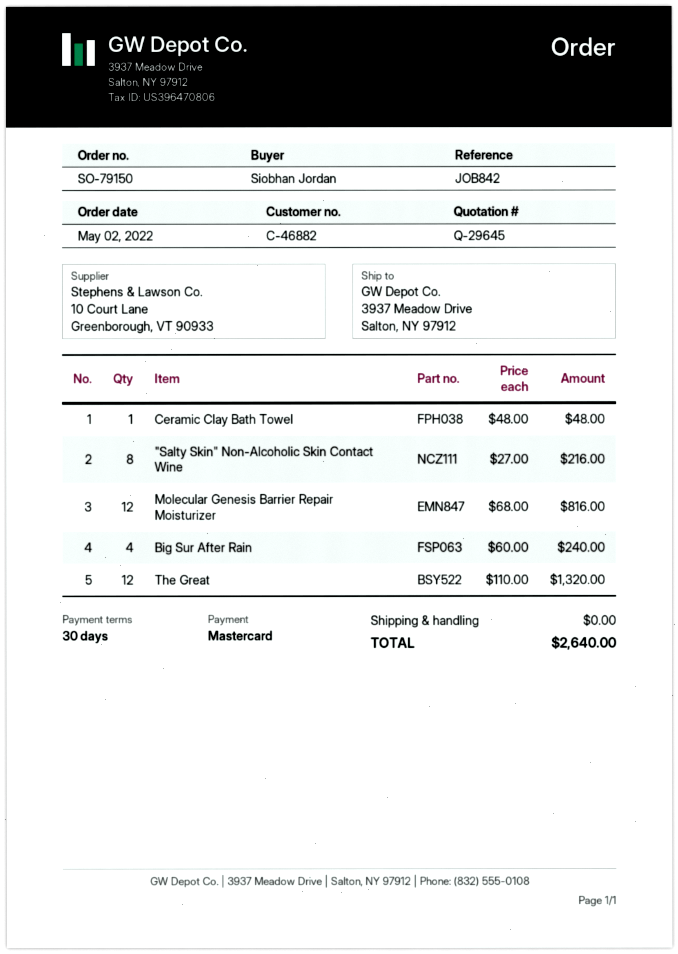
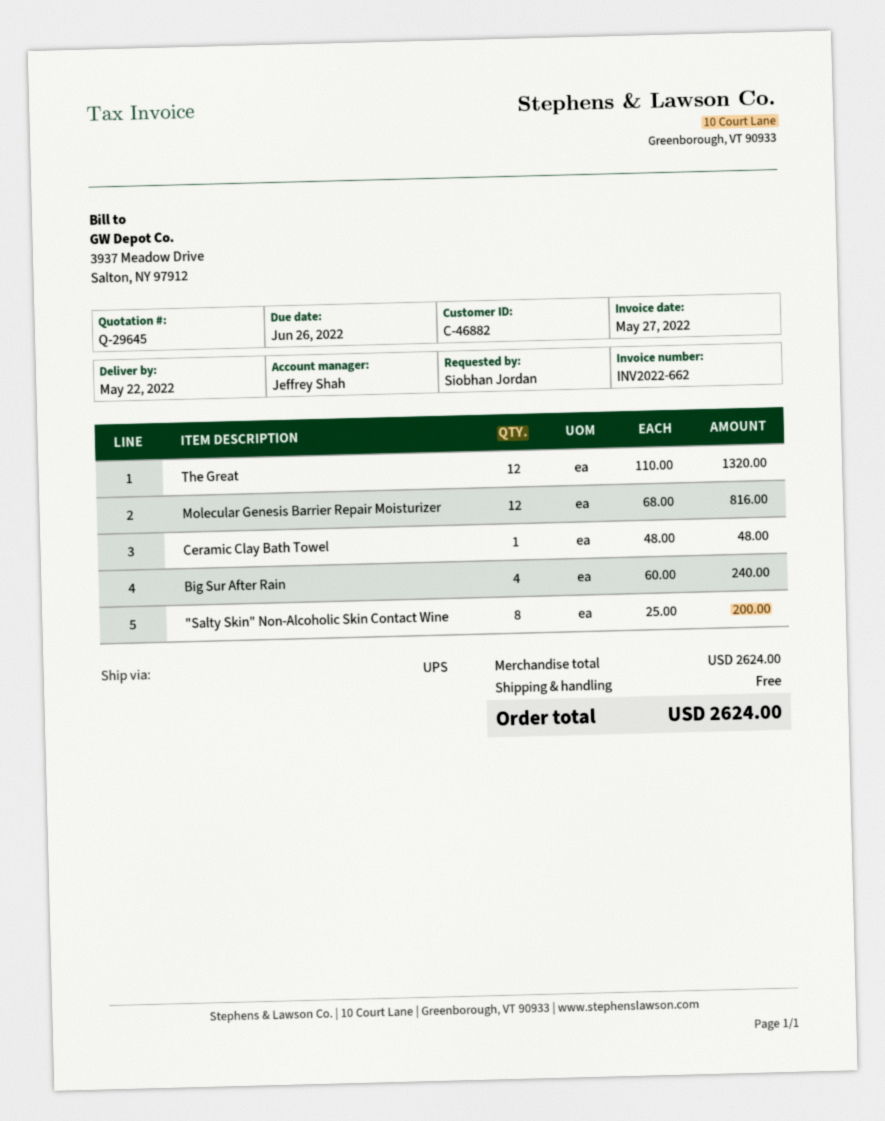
"Salty Skin" Non-Alcoholic Skin Contact Wine: 8 x 27.00 = 216.00 -> 8 x 25.00 = 200.00
total: 2640.00 -> 2624.00

